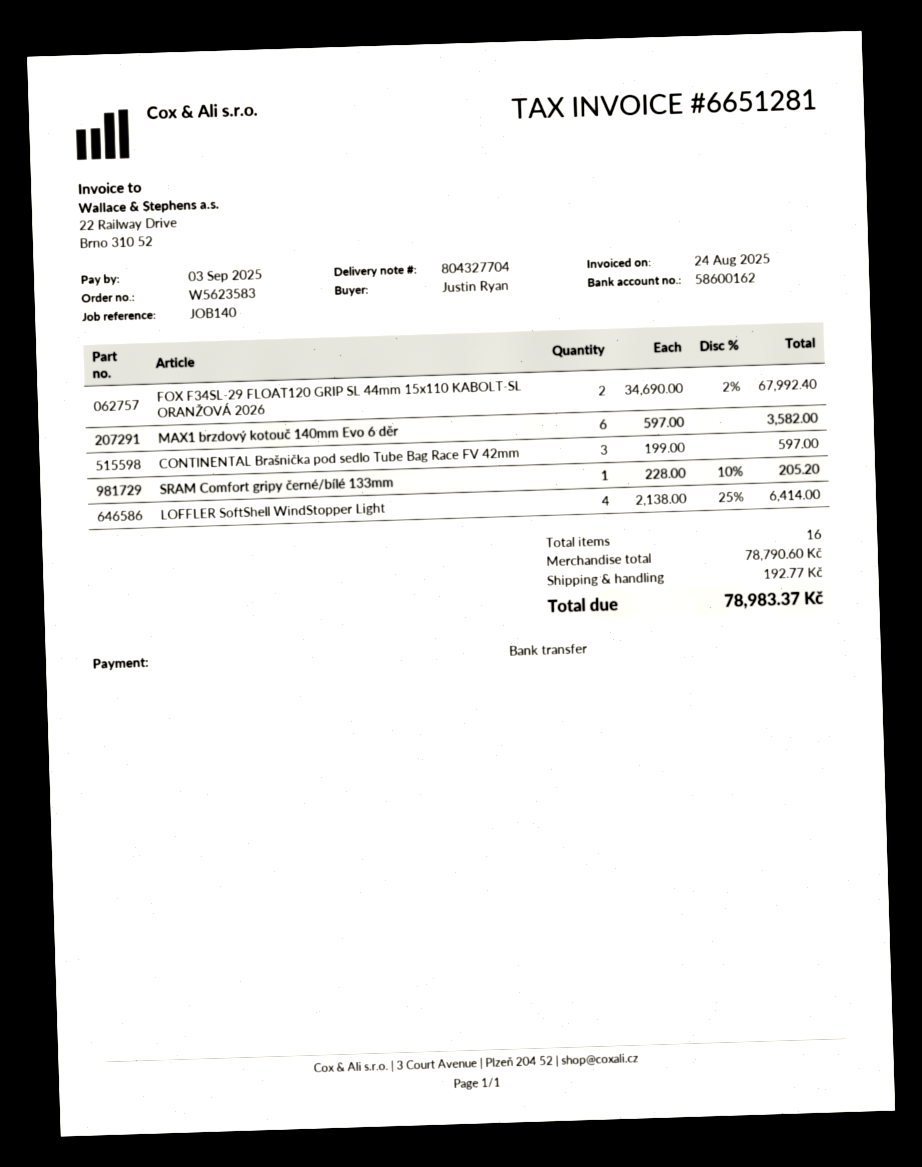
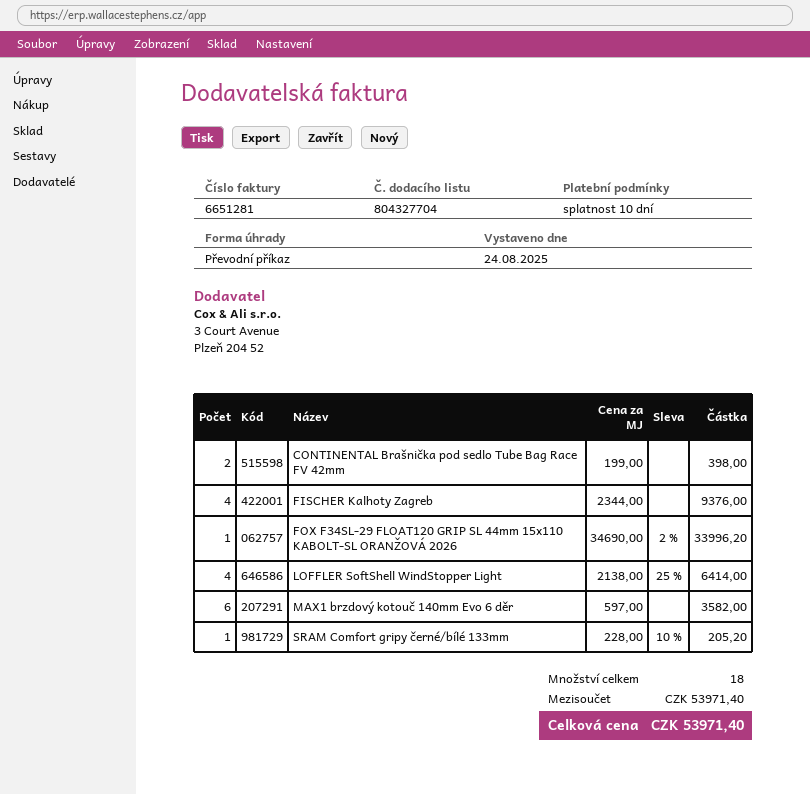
FOX F34SL-29 FLOAT120 GRIP SL 44mm 15x110 KABOLT-SL ORANŽOVÁ 2026: 2 x 34690.00 - 2% = 67992.40 -> 1 x 34690.00 - 2% = 33996.20
CONTINENTAL Brašnička pod sedlo Tube Bag Race FV 42mm: 3 x 199.00 = 597.00 -> 2 x 199.00 = 398.00
FISCHER Kalhoty Zagreb: none -> 4 x 2344.00 = 9376.00
total quantity: 16 -> 18
subtotal: 78790.60 -> 53971.40
shipping: 192.77 -> none
total: 78983.37 -> 53971.40

